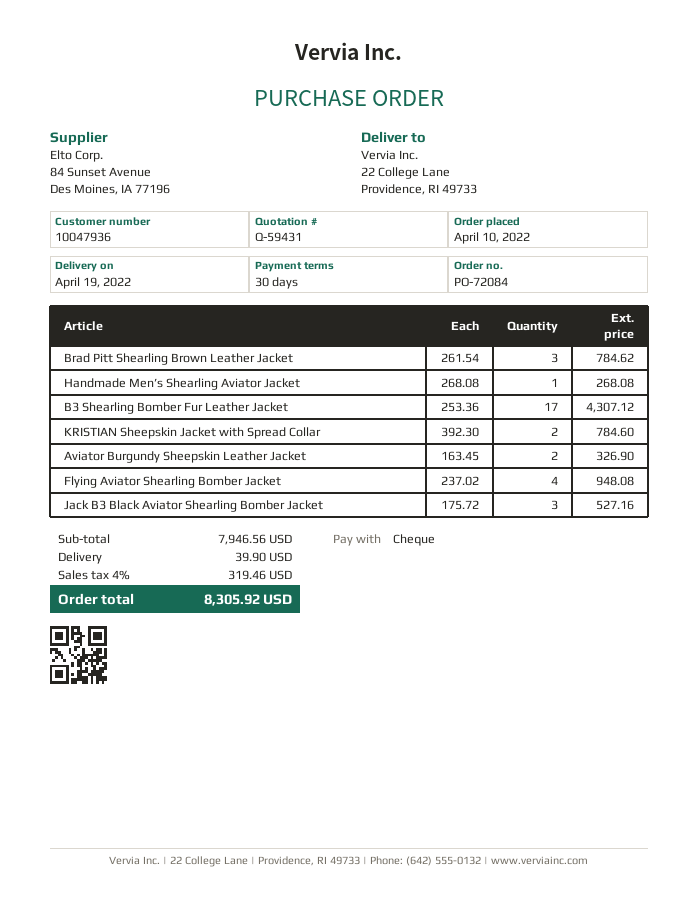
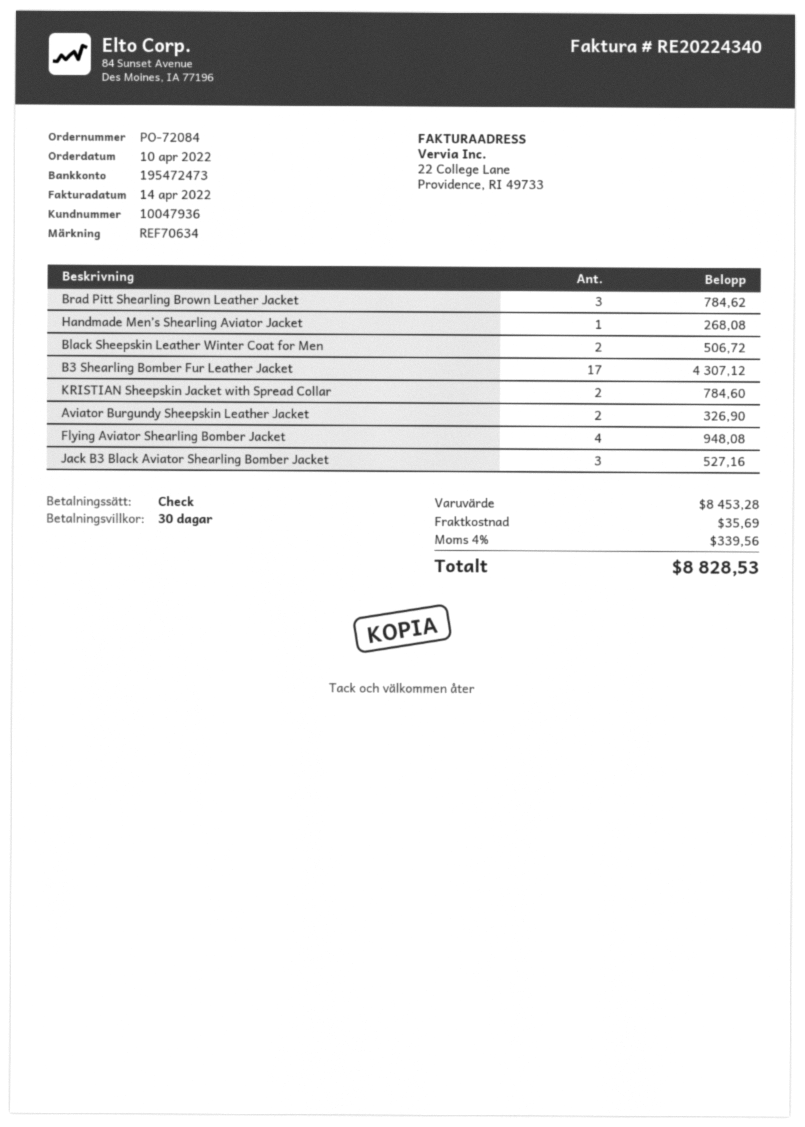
Black Sheepskin Leather Winter Coat for Men: none -> 2 for 506.72
subtotal: 7946.56 -> 8453.28
shipping: 39.90 -> 35.69
tax: 4% = 319.46 -> 4% = 339.56
total: 8305.92 -> 8828.53

